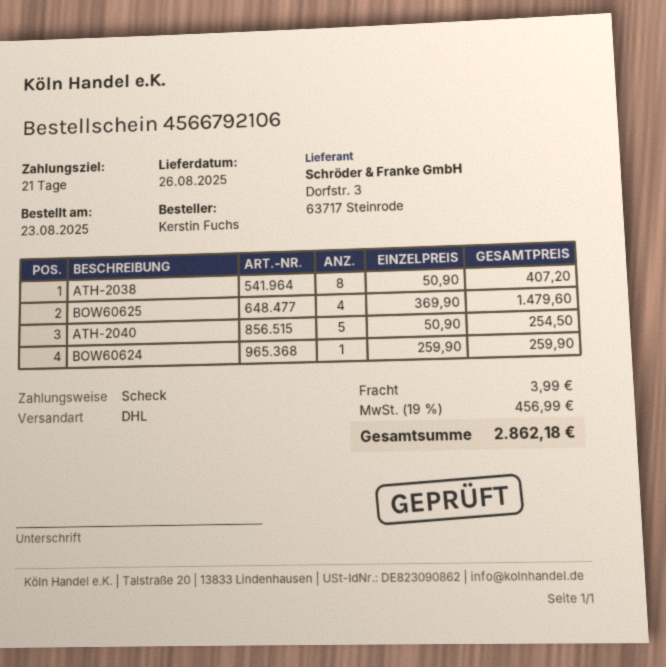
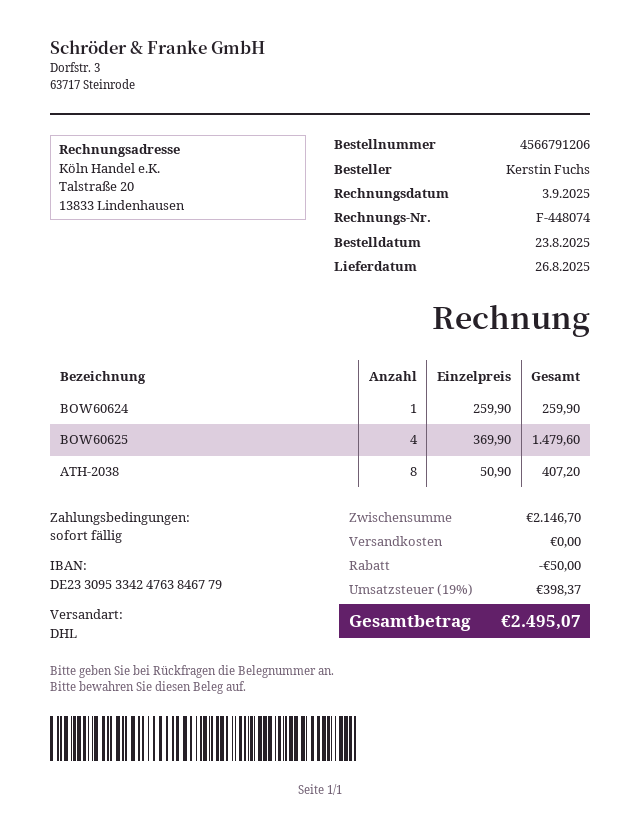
order number: 4566792106 -> 4566791206
payment terms: 21 days -> on receipt
ATH-2040: 5 x 50.90 = 254.50 -> none
discount: none -> 50.00
shipping: 3.99 -> 0.00
tax: 19% = 456.99 -> 19% = 398.37
total: 2862.18 -> 2495.07

